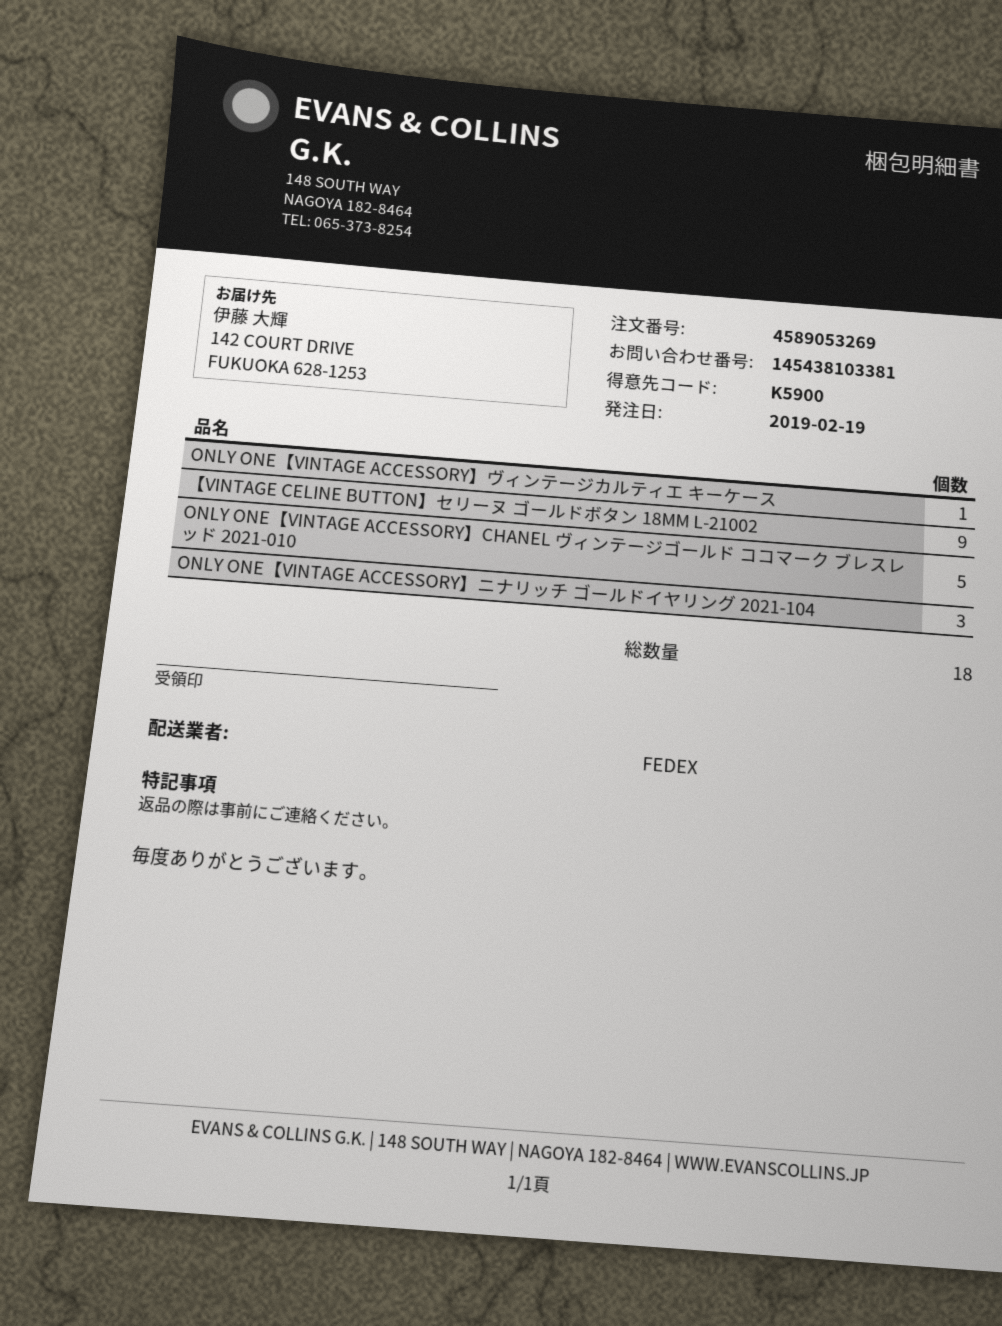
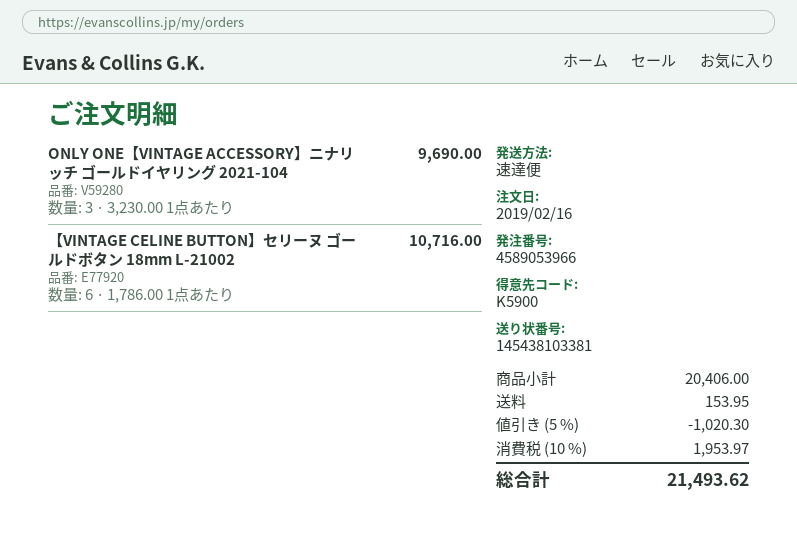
order number: 4589053269 -> 4589053966
order date: 2019-02-19 -> 2019-02-16
shipping method: FedEx -> express
ONLY ONE【VINTAGE ACCESSORY】ヴィンテージカルティエ キーケース: 1 -> none
【VINTAGE CELINE BUTTON】セリーヌ ゴールドボタン 18MM L-21002: 9 -> 6
ONLY ONE【VINTAGE ACCESSORY】CHANEL ヴィンテージゴールド ココマーク ブレスレッド 2021-010: 5 -> none

